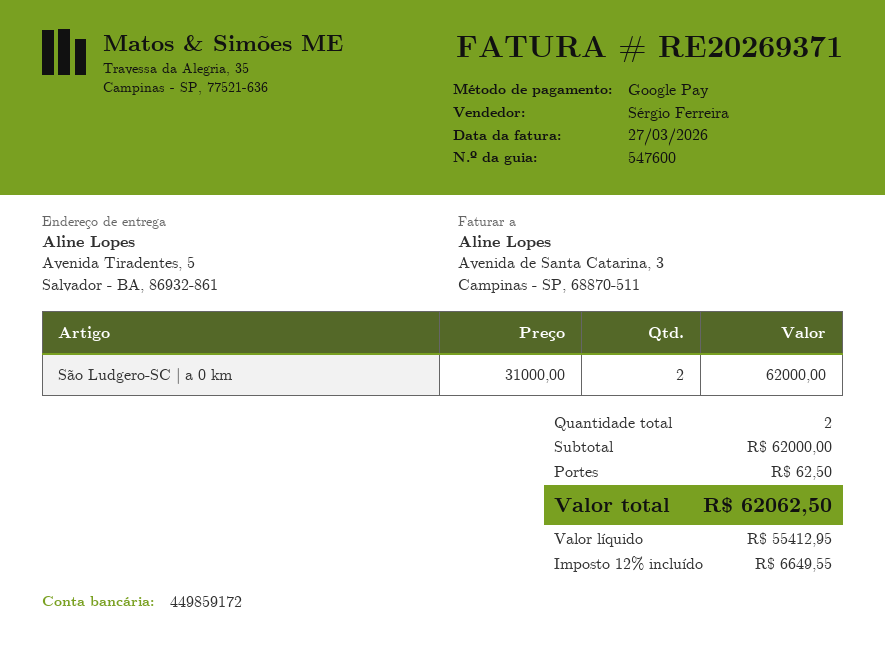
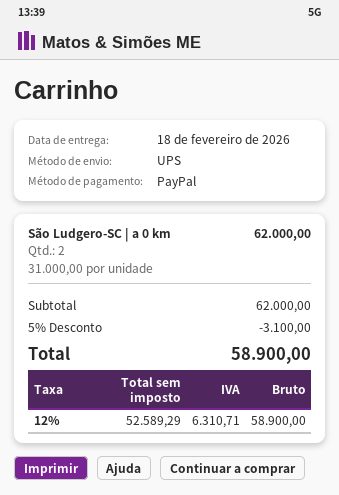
payment method: Google Pay -> PayPal
discount: none -> 5% = 3100.00
shipping: 62.50 -> none
net: 55412.95 -> 52589.29
tax: 12% = 6649.55 -> 12% = 6310.71
total: 62062.50 -> 58900.00

